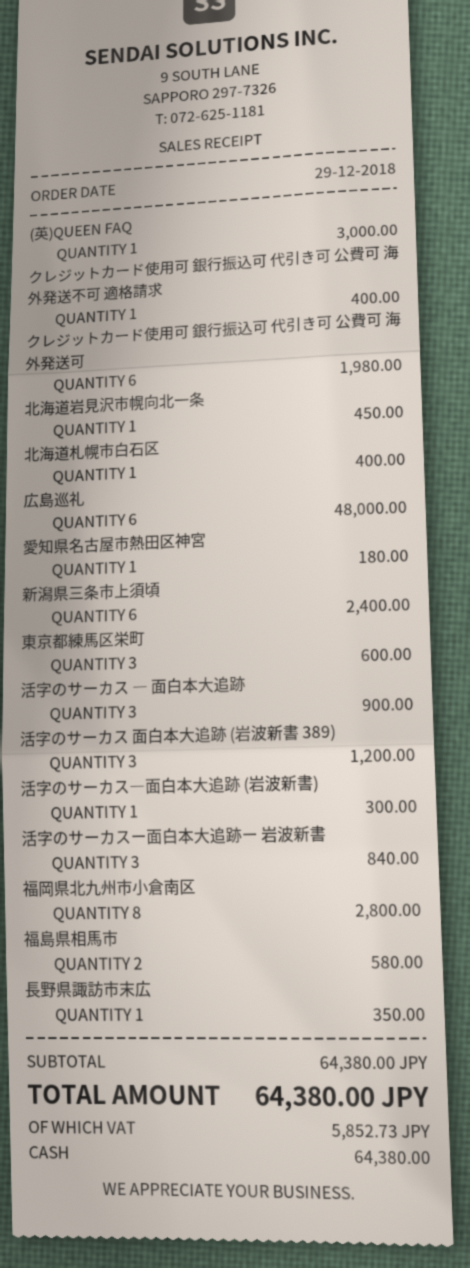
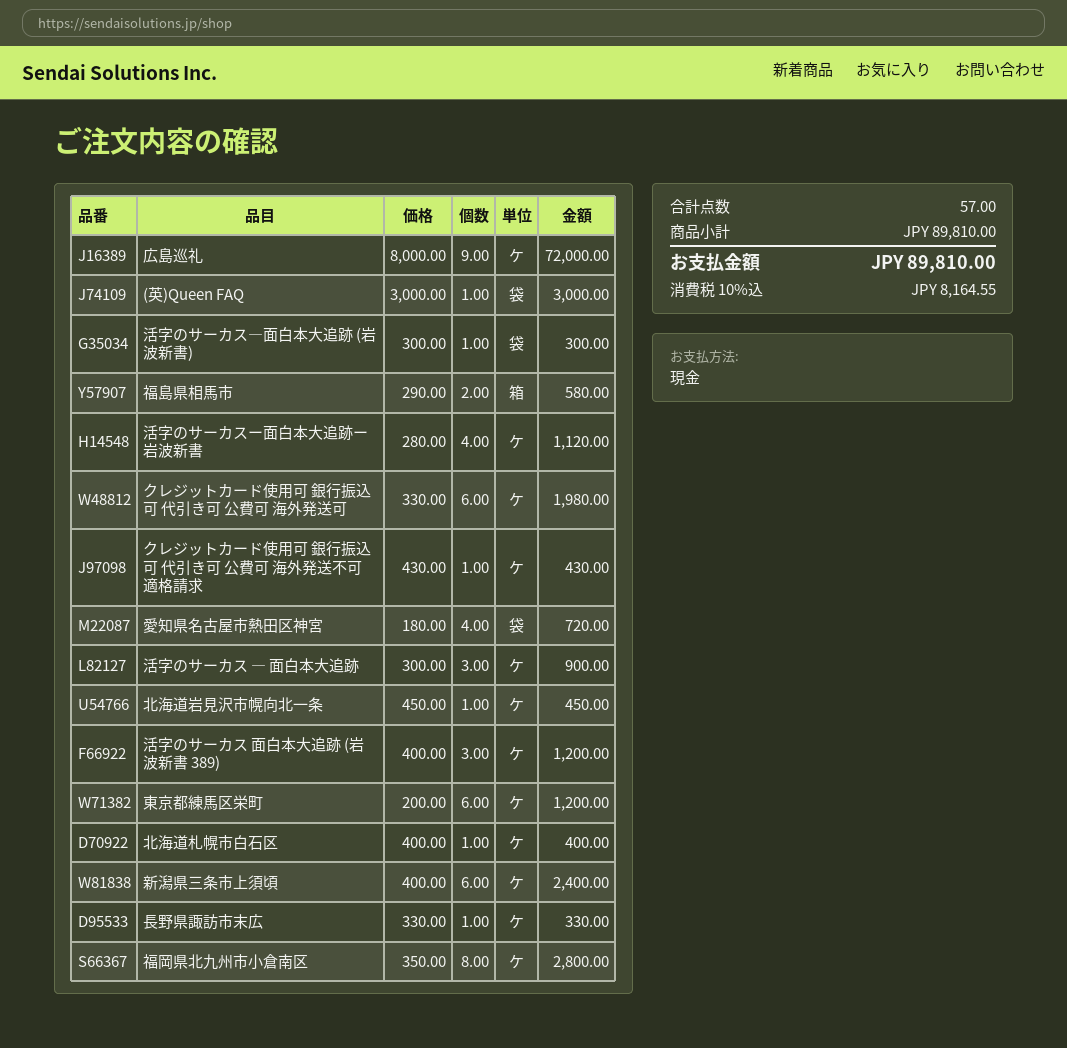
クレジットカード使用可 銀行振込可 代引き可 公費可 海外発送不可 適格請求: 1 for 400.00 -> 1 for 430.00
広島巡礼: 6 for 48000.00 -> 9 for 72000.00
愛知県名古屋市熱田区神宮: 1 for 180.00 -> 4 for 720.00
東京都練馬区栄町: 3 for 600.00 -> 6 for 1200.00
活字のサーカスー面白本大追跡ー 岩波新書: 3 for 840.00 -> 4 for 1120.00
長野県諏訪市末広: 1 for 350.00 -> 1 for 330.00
subtotal: 64380.00 -> 89810.00
tax: 5852.73 -> 8164.55
total: 64380.00 -> 89810.00

